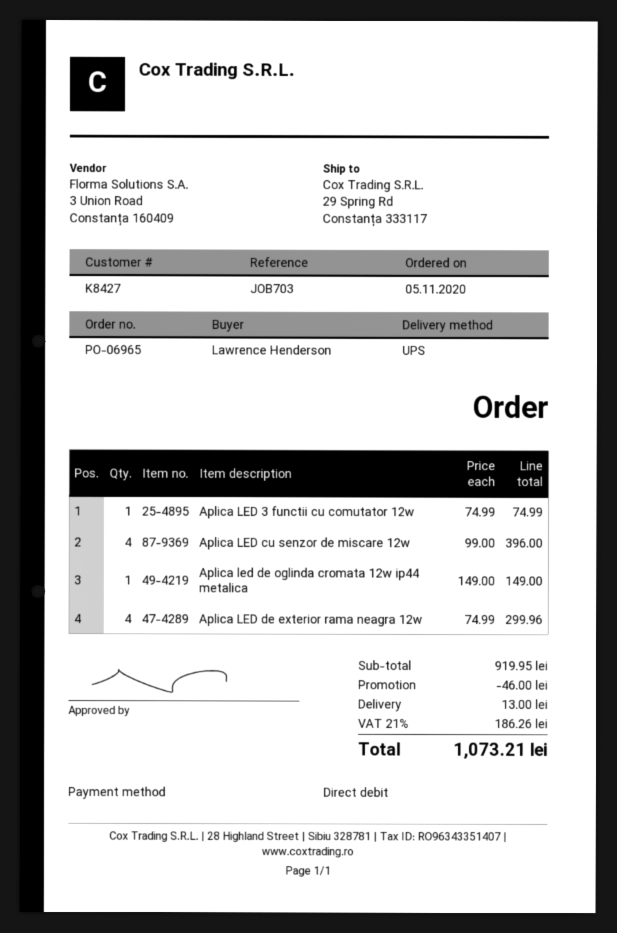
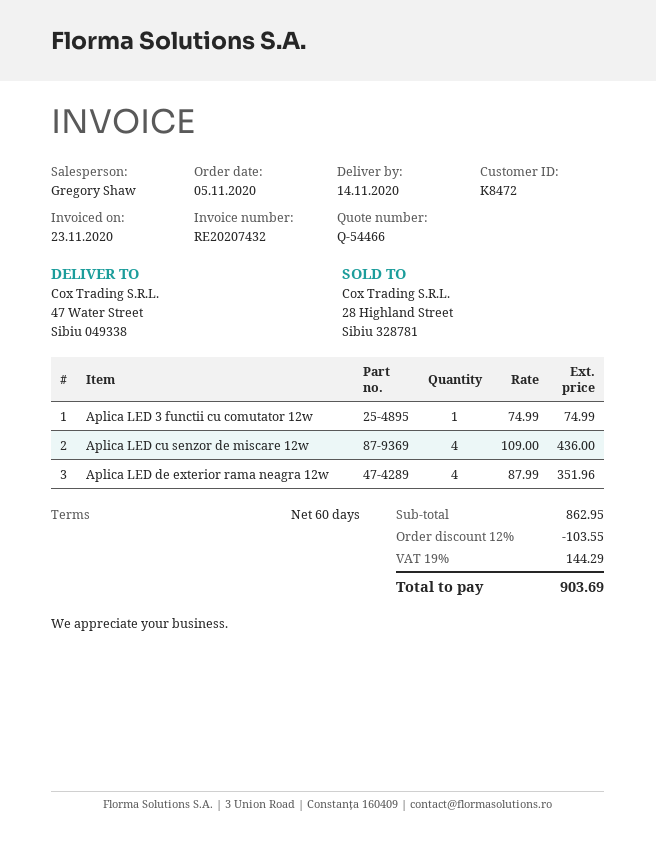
customer number: K8427 -> K8472
ship to: 29 Spring Rd, Constanța 333117 -> 47 Water Street, Sibiu 049338
Aplica LED cu senzor de miscare 12w: 4 x 99.00 = 396.00 -> 4 x 109.00 = 436.00
Aplica led de oglinda cromata 12w ip44 metalica: 1 x 149.00 = 149.00 -> none
Aplica LED de exterior rama neagra 12w: 4 x 74.99 = 299.96 -> 4 x 87.99 = 351.96
subtotal: 919.95 -> 862.95
discount: 46.00 -> 103.55
shipping: 13.00 -> none
tax: 21% = 186.26 -> 19% = 144.29
total: 1073.21 -> 903.69

